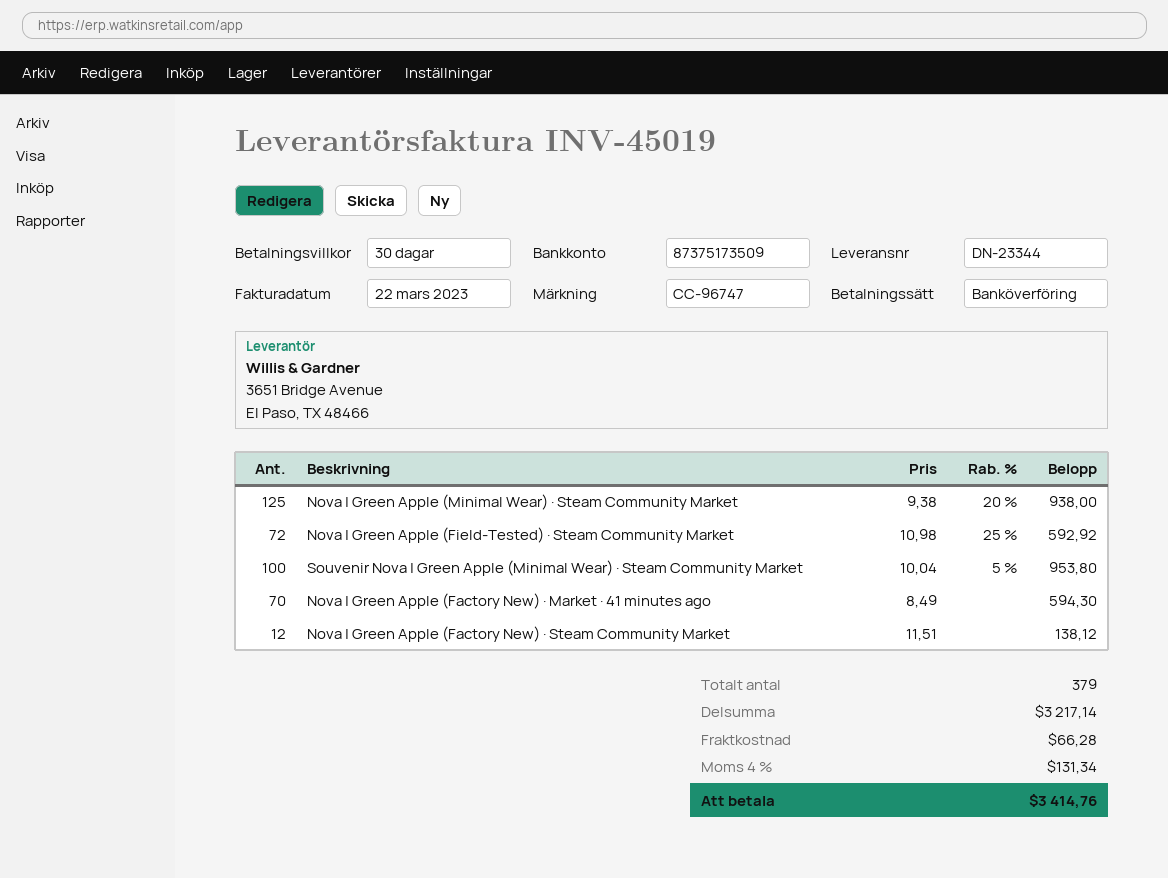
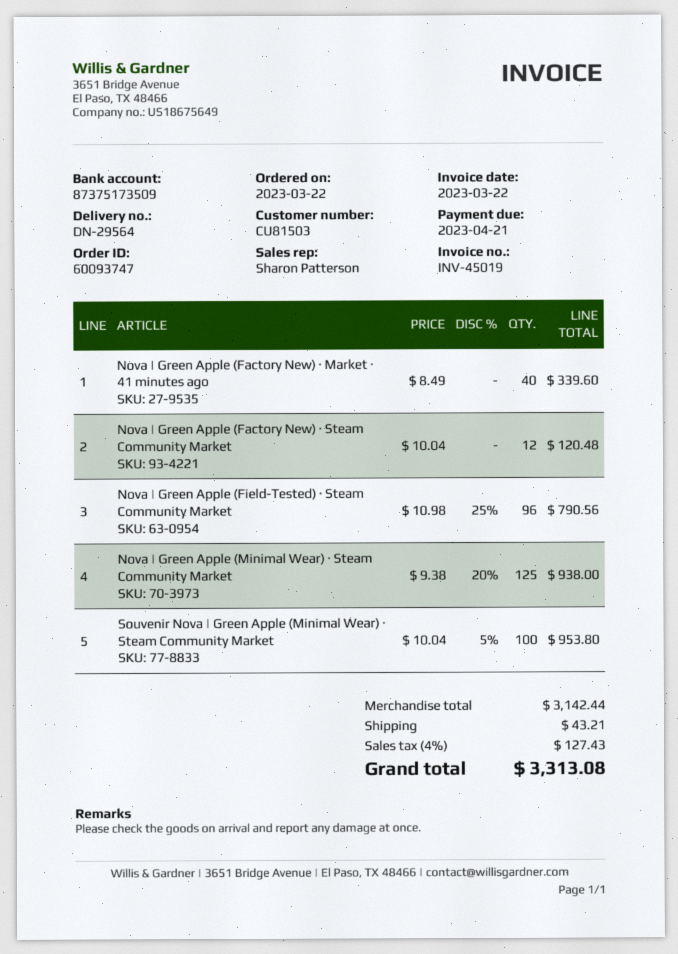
delivery note number: DN-23344 -> DN-29564
Nova | Green Apple (Field-Tested) · Steam Community Market: 72 x 10.98 - 25% = 592.92 -> 96 x 10.98 - 25% = 790.56
Nova | Green Apple (Factory New) · Market · 41 minutes ago: 70 x 8.49 = 594.30 -> 40 x 8.49 = 339.60
Nova | Green Apple (Factory New) · Steam Community Market: 12 x 11.51 = 138.12 -> 12 x 10.04 = 120.48
subtotal: 3217.14 -> 3142.44
shipping: 66.28 -> 43.21
tax: 4% = 131.34 -> 4% = 127.43
total: 3414.76 -> 3313.08

